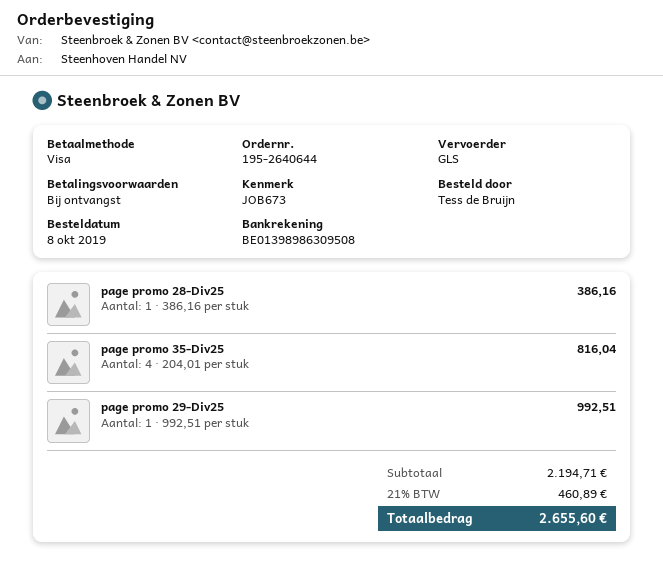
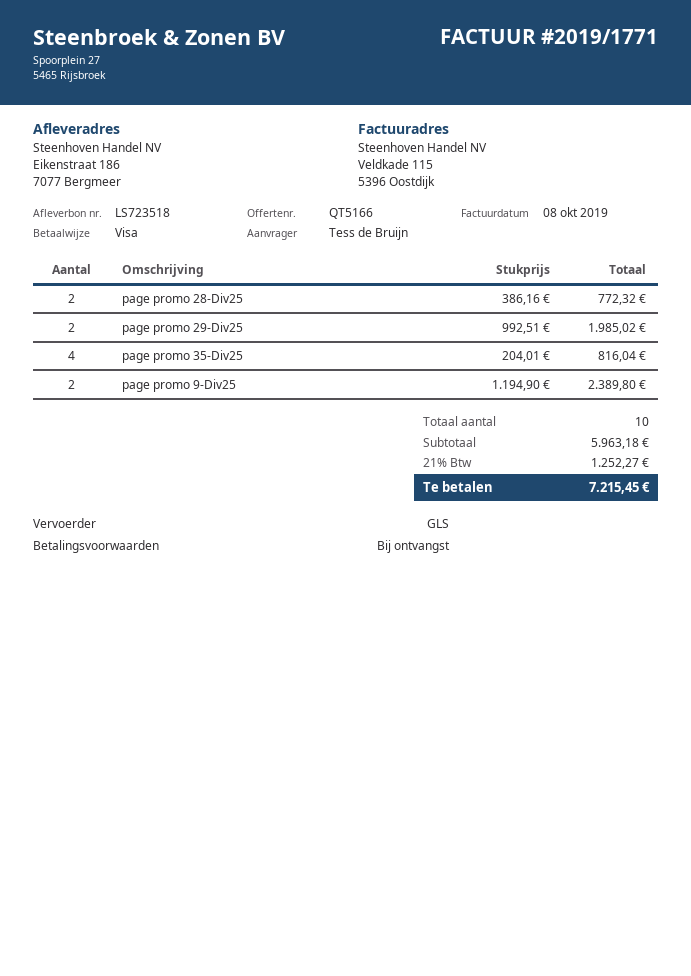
page promo 28-Div25: 1 x 386.16 = 386.16 -> 2 x 386.16 = 772.32
page promo 29-Div25: 1 x 992.51 = 992.51 -> 2 x 992.51 = 1985.02
page promo 9-Div25: none -> 2 x 1194.90 = 2389.80
subtotal: 2194.71 -> 5963.18
tax: 21% = 460.89 -> 21% = 1252.27
total: 2655.60 -> 7215.45

